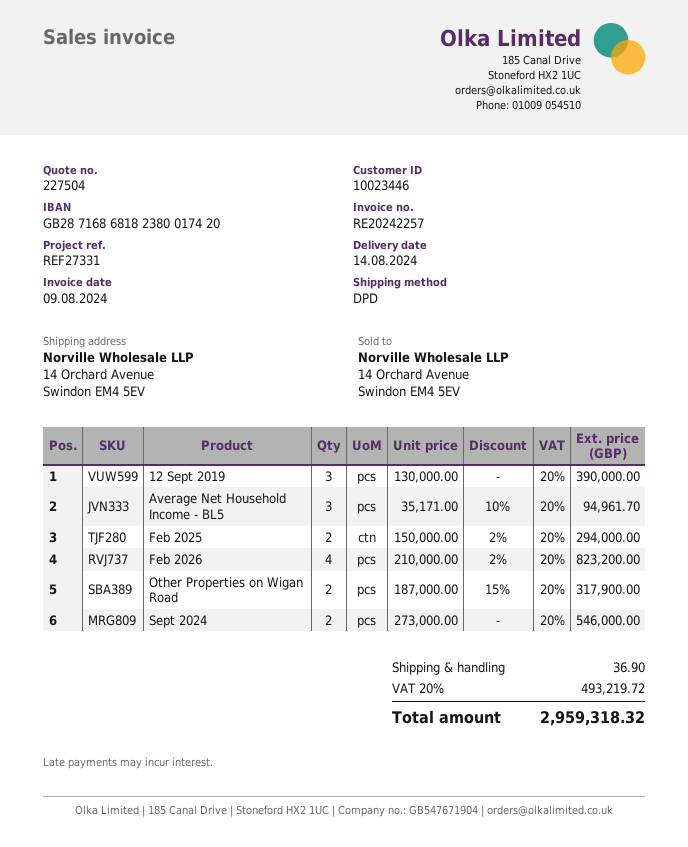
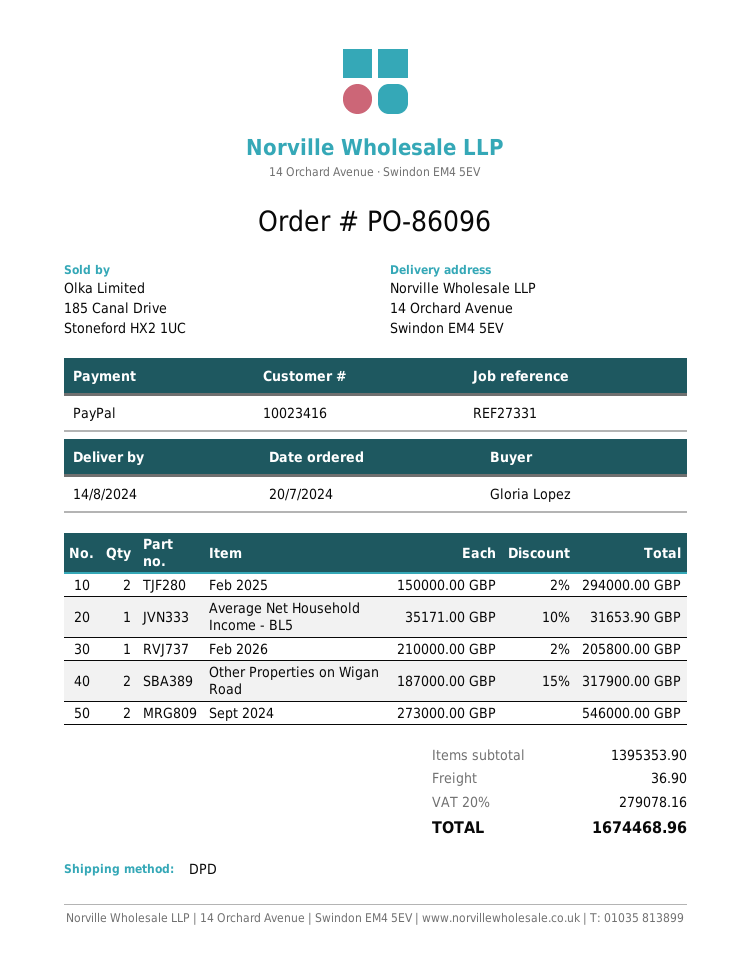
customer number: 10023446 -> 10023416
12 Sept 2019: 3 x 130000.00 = 390000.00 -> none
Average Net Household Income - BL5: 3 x 35171.00 - 10% = 94961.70 -> 1 x 35171.00 - 10% = 31653.90
Feb 2026: 4 x 210000.00 - 2% = 823200.00 -> 1 x 210000.00 - 2% = 205800.00
tax: 20% = 493219.72 -> 20% = 279078.16
total: 2959318.32 -> 1674468.96

